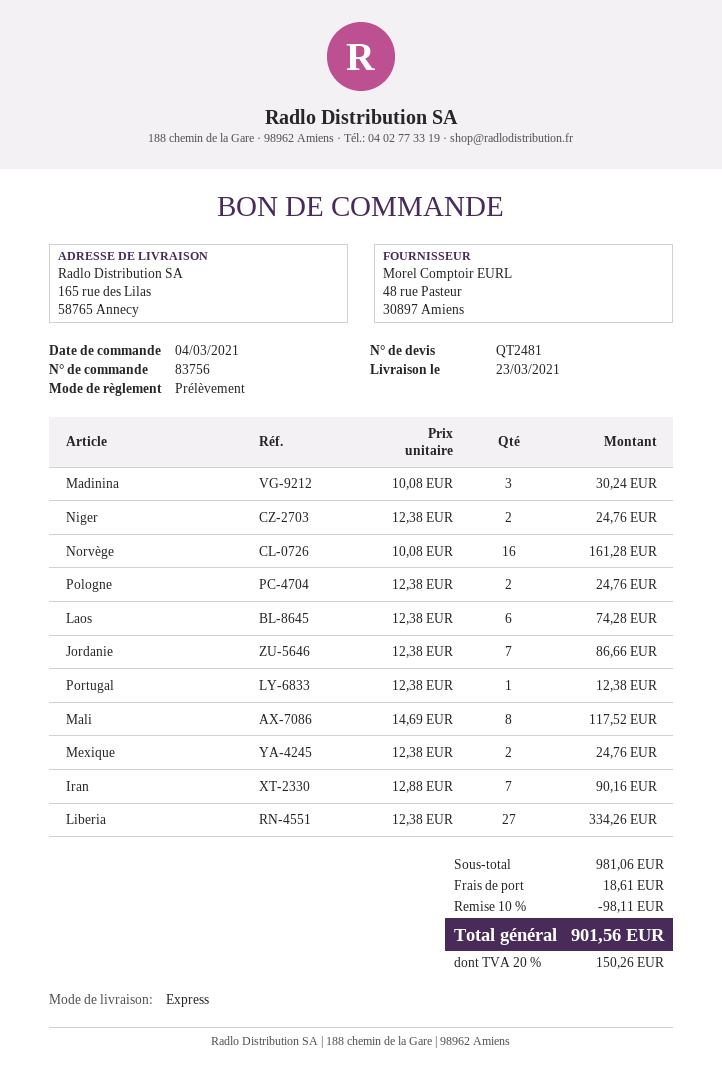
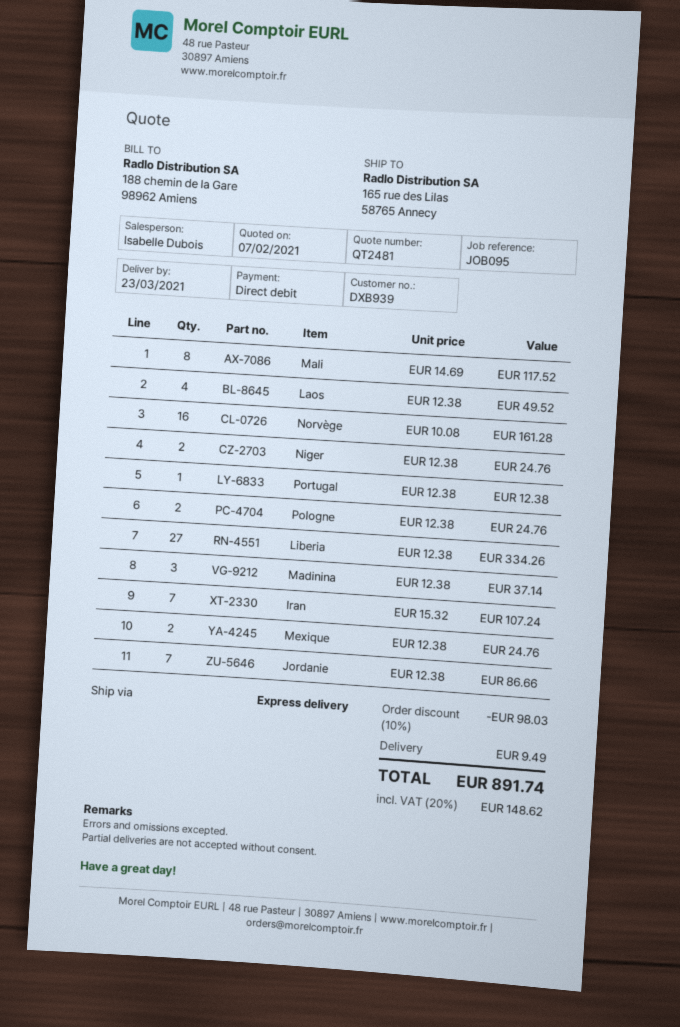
Madinina: 3 x 10.08 = 30.24 -> 3 x 12.38 = 37.14
Laos: 6 x 12.38 = 74.28 -> 4 x 12.38 = 49.52
Iran: 7 x 12.88 = 90.16 -> 7 x 15.32 = 107.24
discount: 10% = 98.11 -> 10% = 98.03
shipping: 18.61 -> 9.49
tax: 20% = 150.26 -> 20% = 148.62
total: 901.56 -> 891.74

